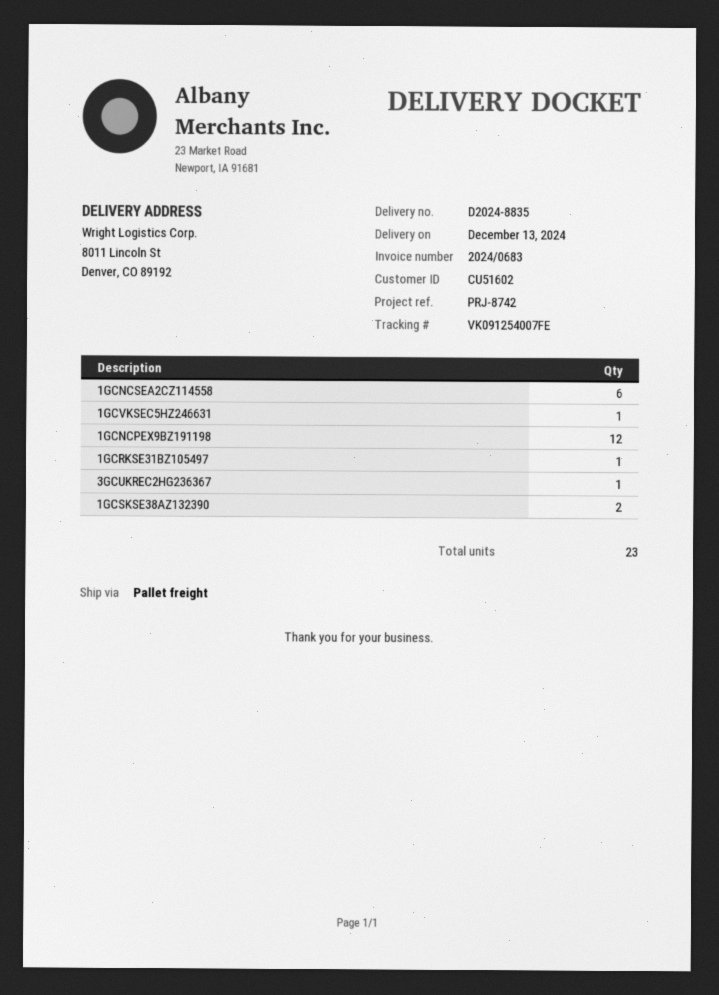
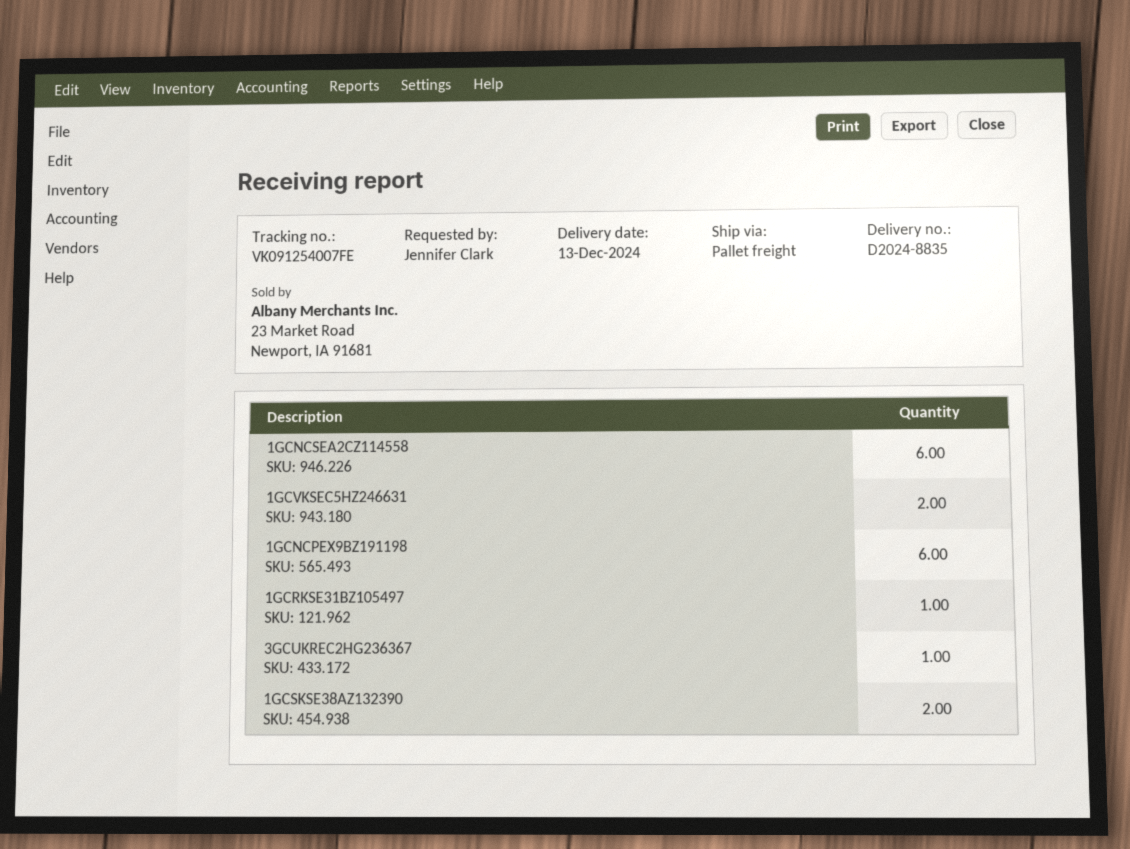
1GCVKSEC5HZ246631: 1 -> 2
1GCNCPEX9BZ191198: 12 -> 6

